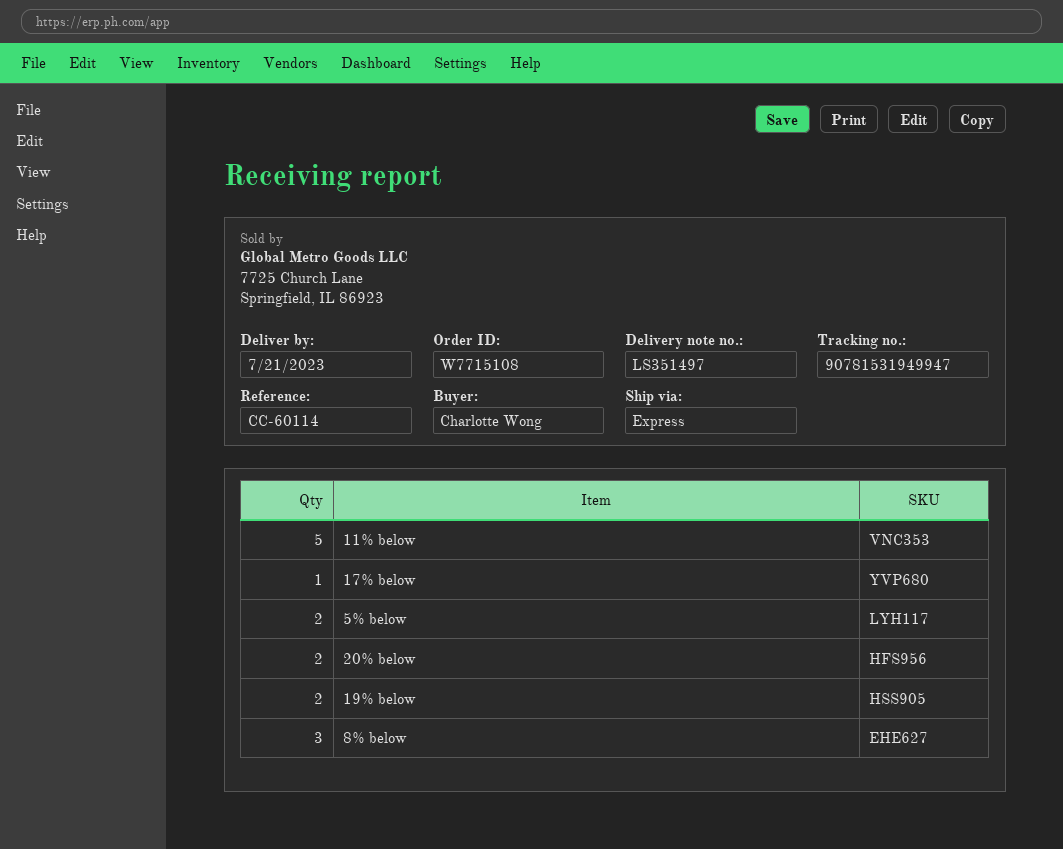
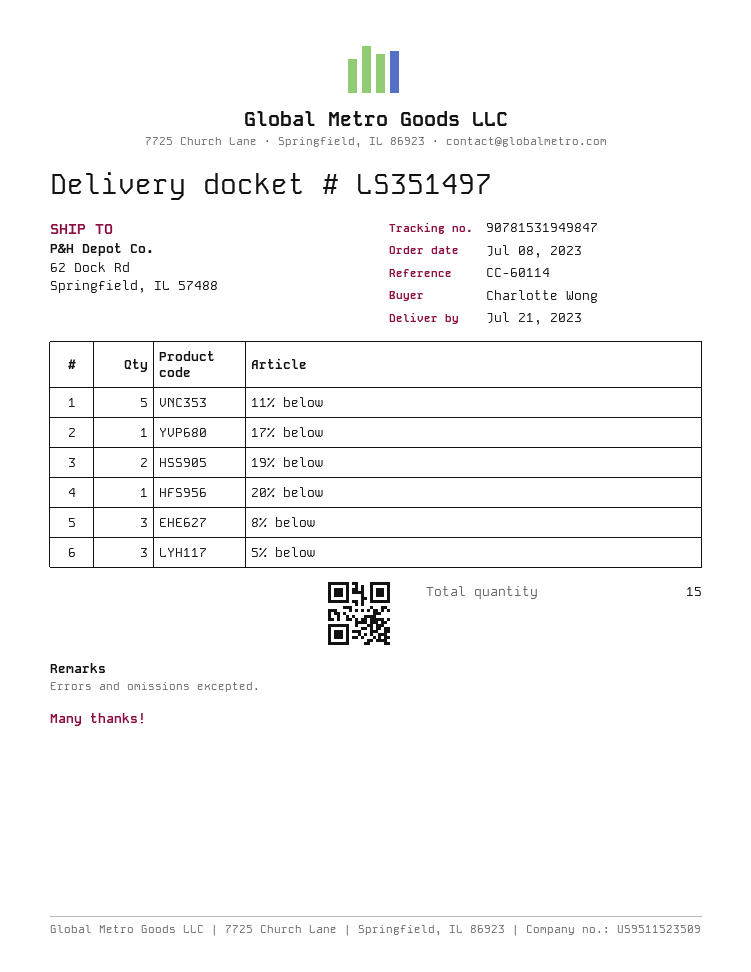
tracking number: 90781531949947 -> 90781531949847
5% below: 2 -> 3
20% below: 2 -> 1

